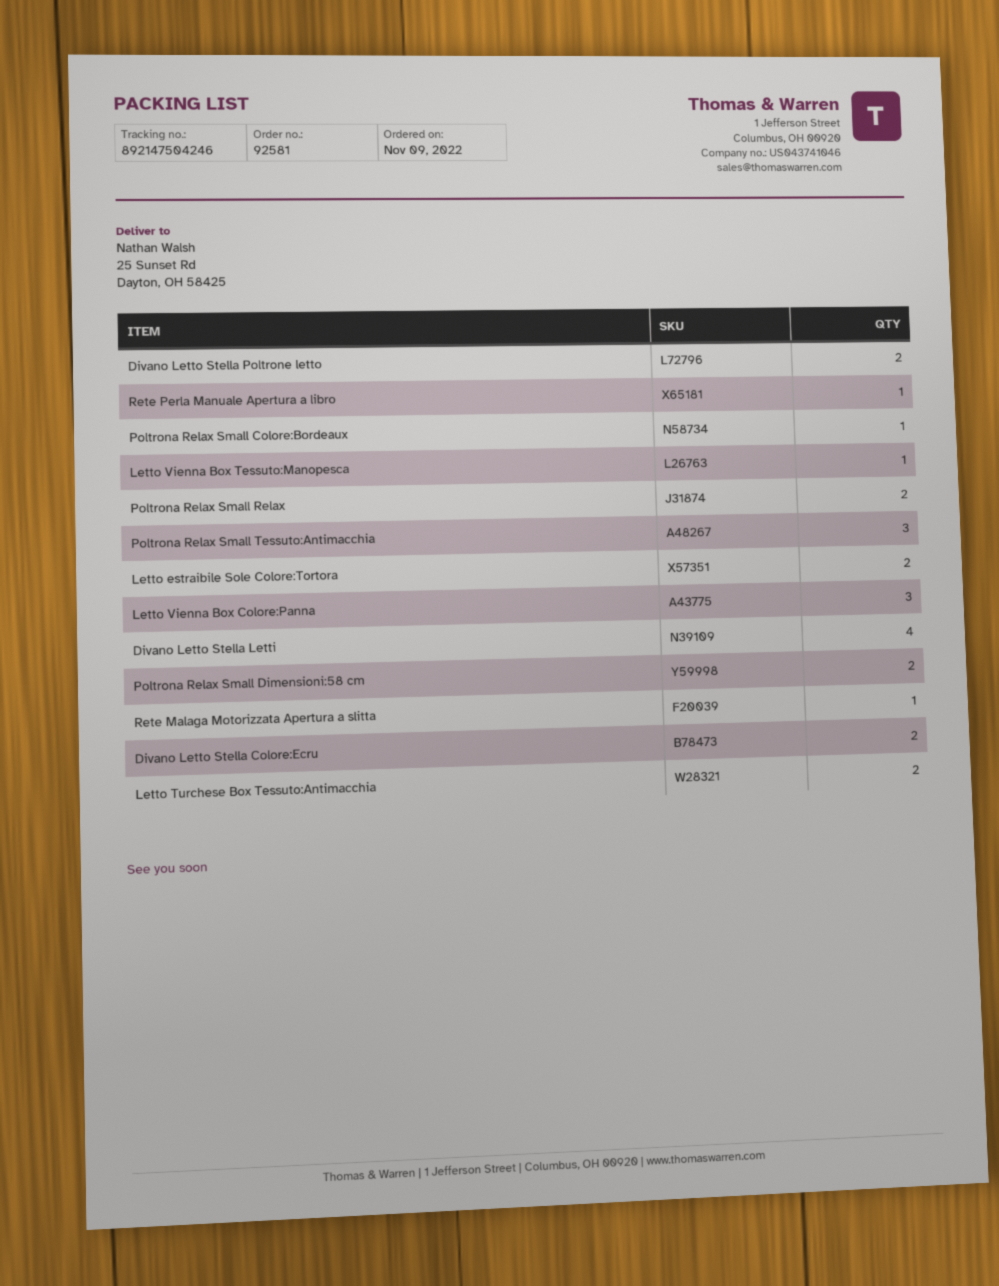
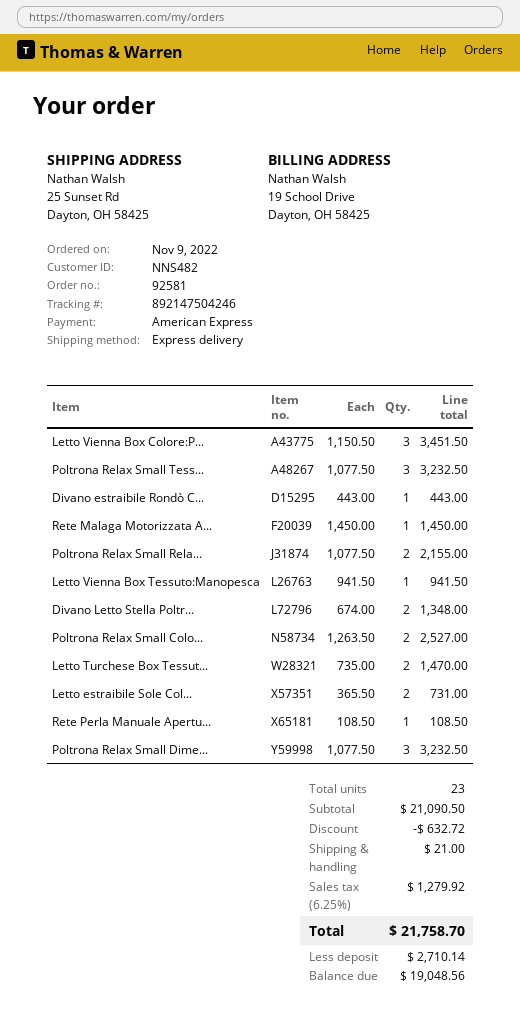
Poltrona Relax Small Colore:Bordeaux: 1 -> 2
Divano Letto Stella Letti: 4 -> none
Poltrona Relax Small Dimensioni:58 cm: 2 -> 3
Divano Letto Stella Colore:Ecru: 2 -> none
Divano estraibile Rondò C...: none -> 1

